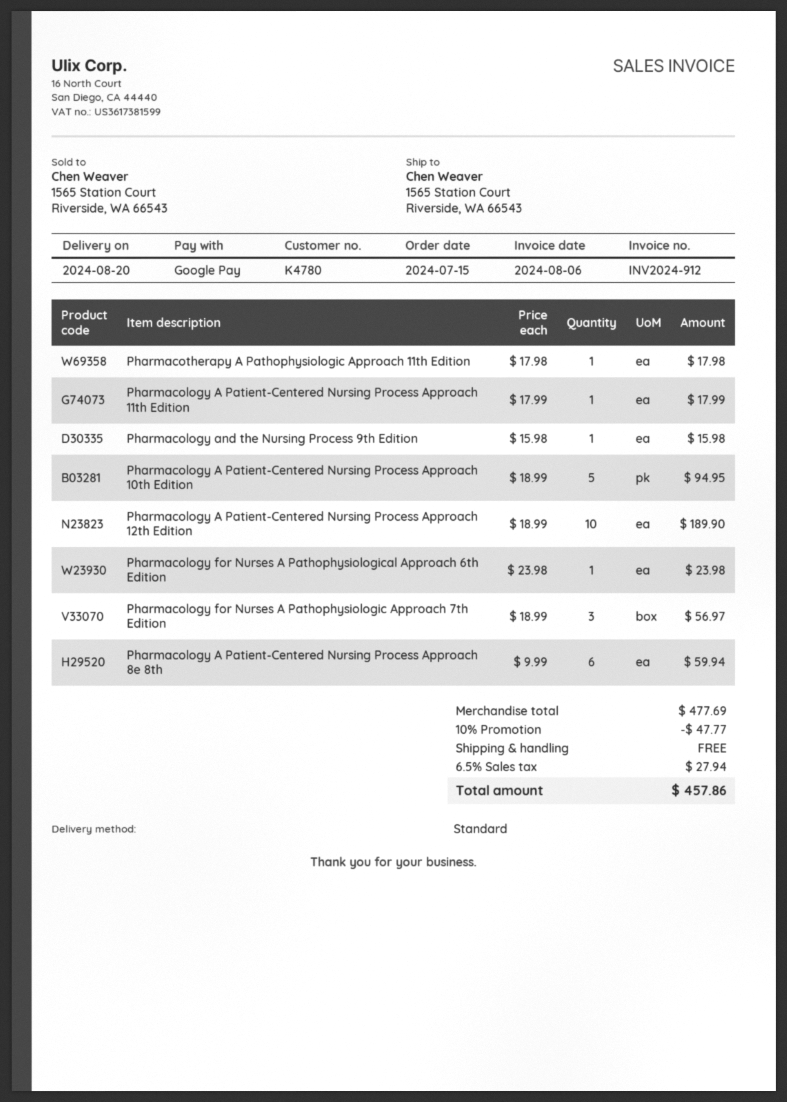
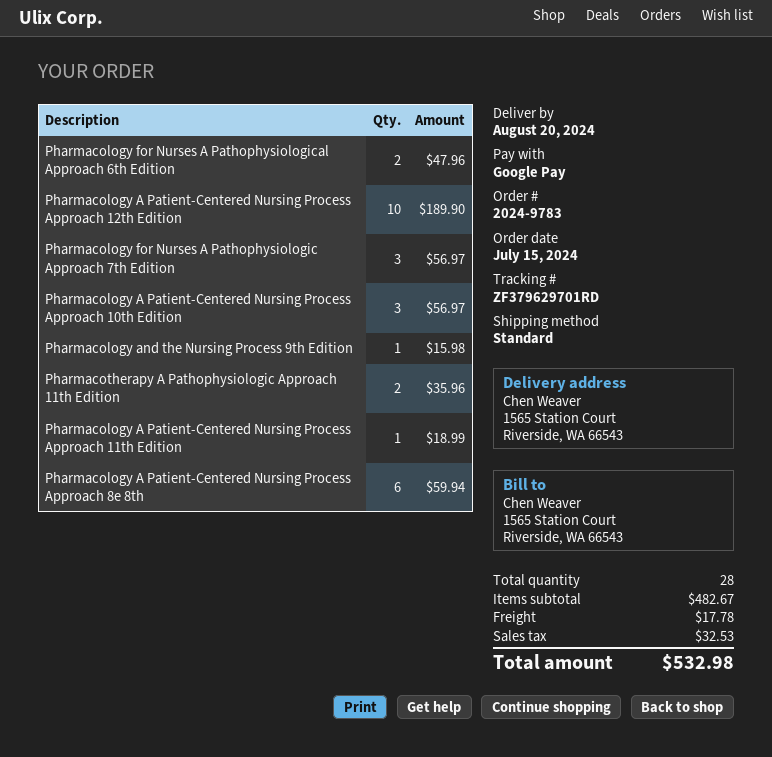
Pharmacotherapy A Pathophysiologic Approach 11th Edition: 1 for 17.98 -> 2 for 35.96
Pharmacology A Patient-Centered Nursing Process Approach 11th Edition: 1 for 17.99 -> 1 for 18.99
Pharmacology A Patient-Centered Nursing Process Approach 10th Edition: 5 for 94.95 -> 3 for 56.97
Pharmacology for Nurses A Pathophysiological Approach 6th Edition: 1 for 23.98 -> 2 for 47.96
subtotal: 477.69 -> 482.67
discount: 10% = 47.77 -> none
shipping: 0.00 -> 17.78
tax: 27.94 -> 32.53
total: 457.86 -> 532.98

